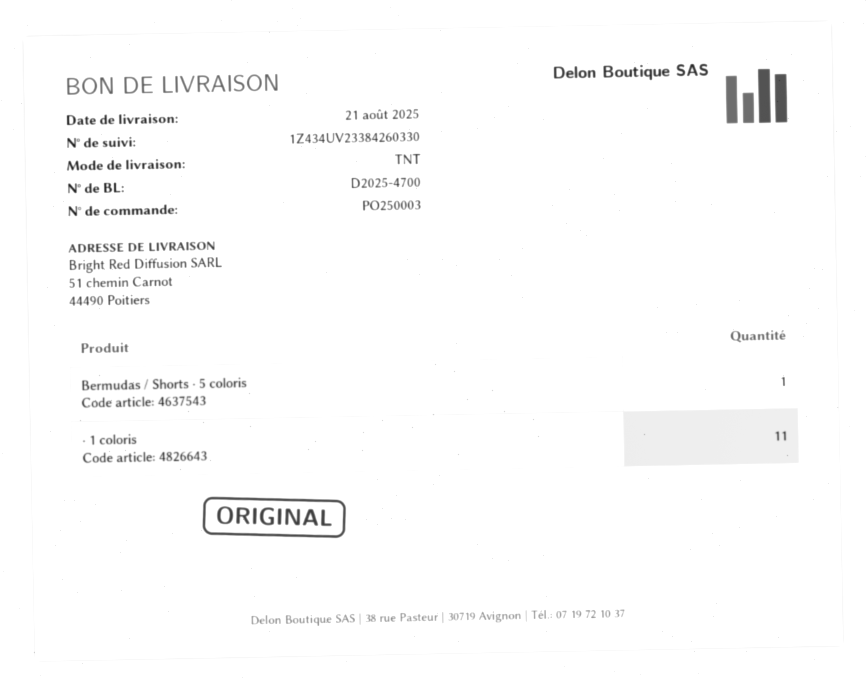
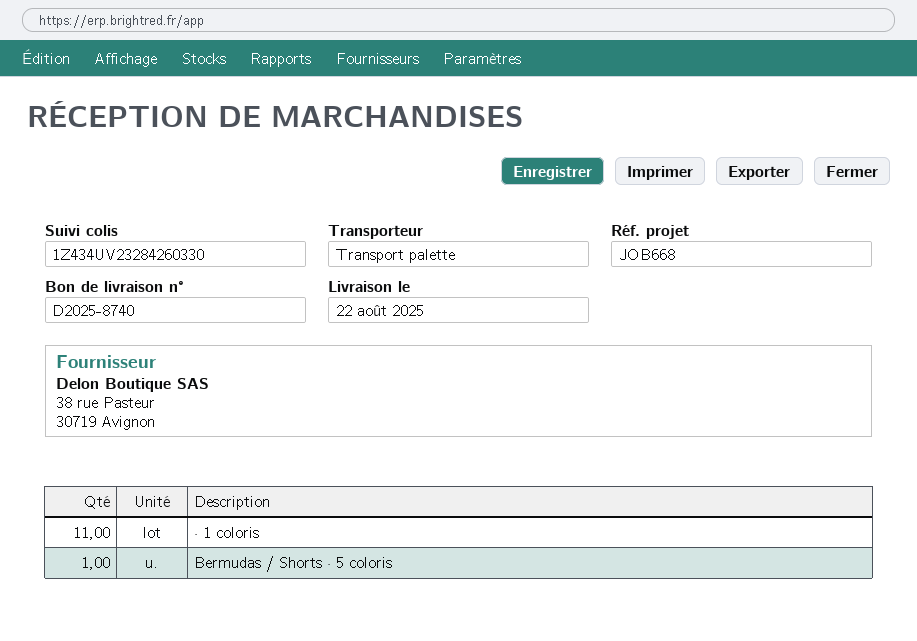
delivery note number: D2025-4700 -> D2025-8740
delivery date: 2025-08-21 -> 2025-08-22
shipping method: TNT -> pallet freight
tracking number: 1Z434UV23384260330 -> 1Z434UV23284260330

